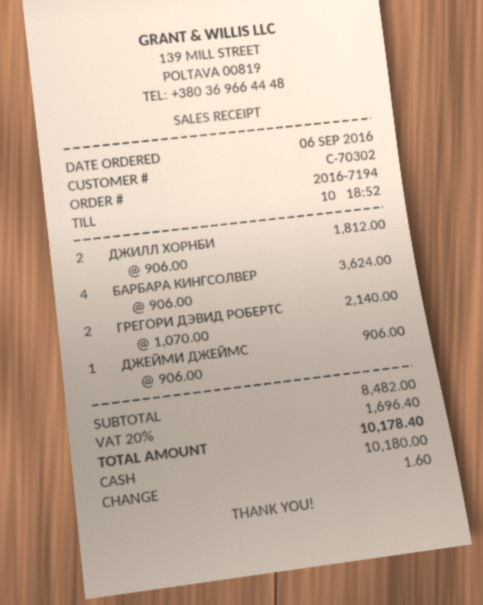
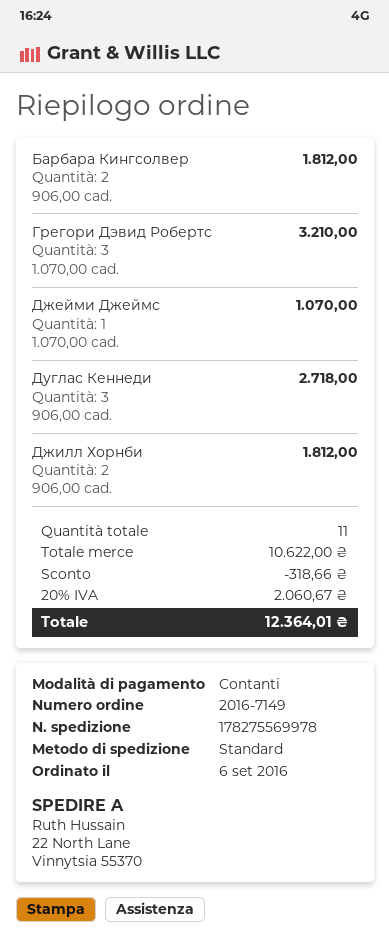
order number: 2016-7194 -> 2016-7149
БАРБАРА КИНГСОЛВЕР: 4 x 906.00 = 3624.00 -> 2 x 906.00 = 1812.00
ГРЕГОРИ ДЭВИД РОБЕРТС: 2 x 1070.00 = 2140.00 -> 3 x 1070.00 = 3210.00
ДЖЕЙМИ ДЖЕЙМС: 1 x 906.00 = 906.00 -> 1 x 1070.00 = 1070.00
Дуглас Кеннеди: none -> 3 x 906.00 = 2718.00
subtotal: 8482.00 -> 10622.00
discount: none -> 318.66
tax: 20% = 1696.40 -> 20% = 2060.67
total: 10178.40 -> 12364.01

